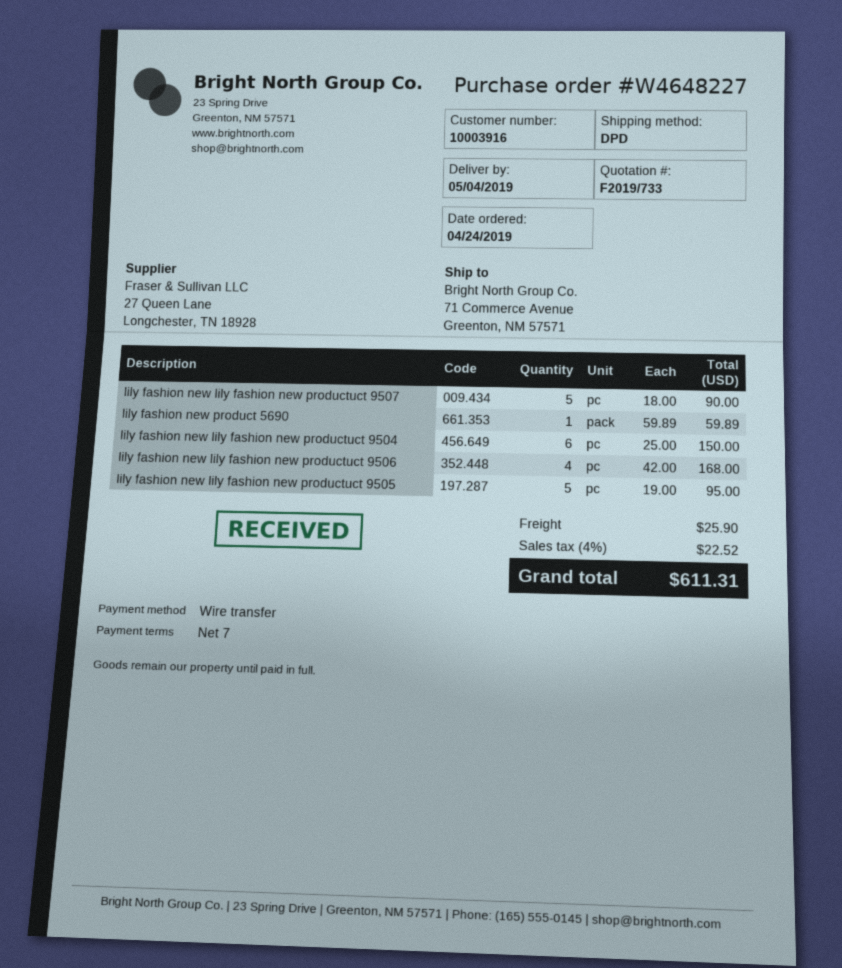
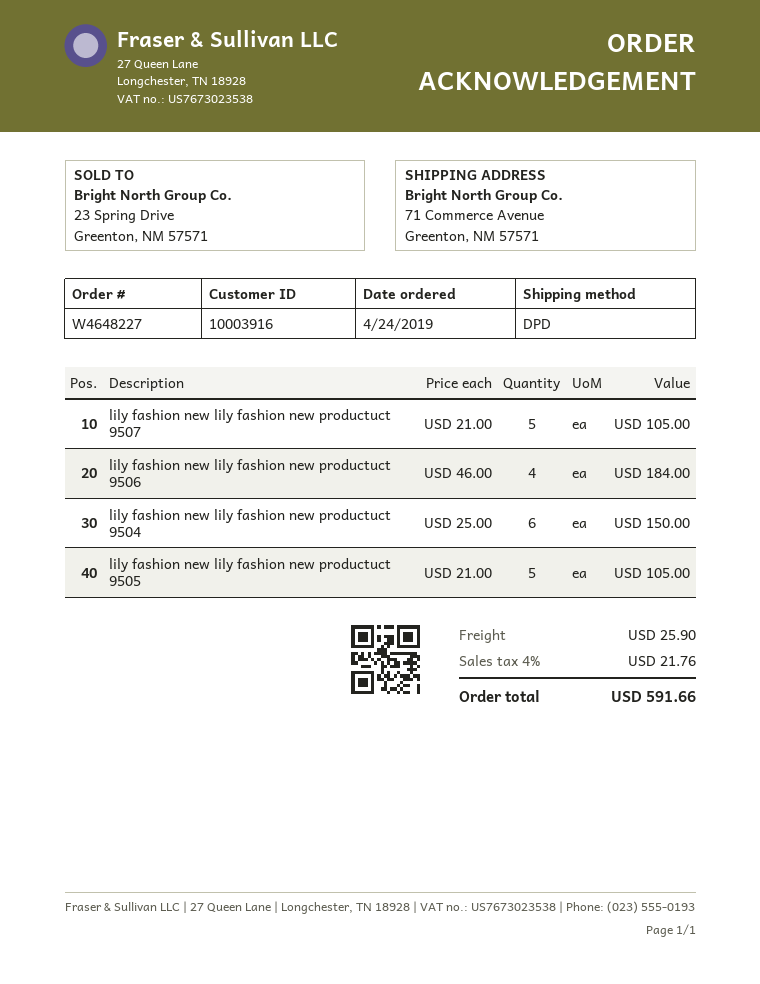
lily fashion new lily fashion new productuct 9507: 5 x 18.00 = 90.00 -> 5 x 21.00 = 105.00
lily fashion new product 5690: 1 x 59.89 = 59.89 -> none
lily fashion new lily fashion new productuct 9506: 4 x 42.00 = 168.00 -> 4 x 46.00 = 184.00
lily fashion new lily fashion new productuct 9505: 5 x 19.00 = 95.00 -> 5 x 21.00 = 105.00
tax: 4% = 22.52 -> 4% = 21.76
total: 611.31 -> 591.66

